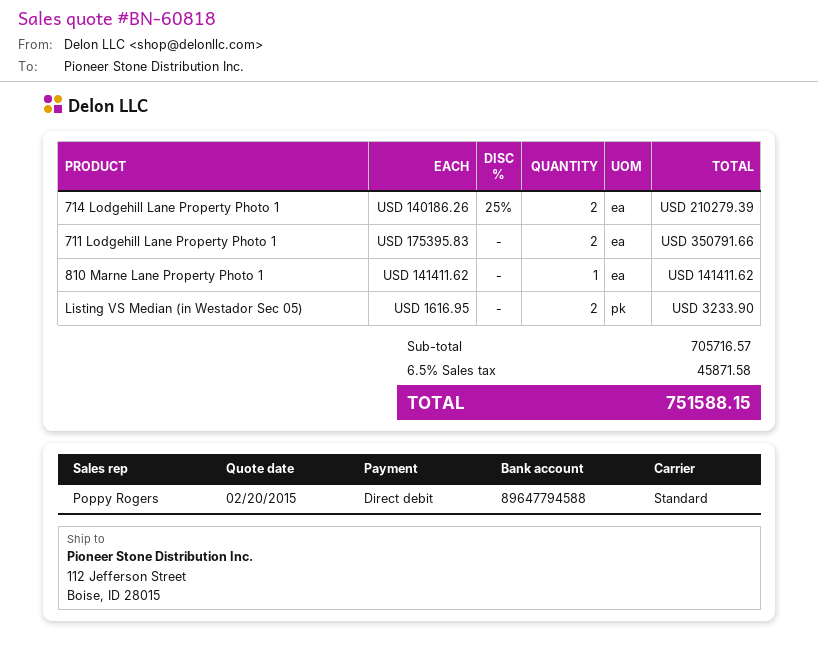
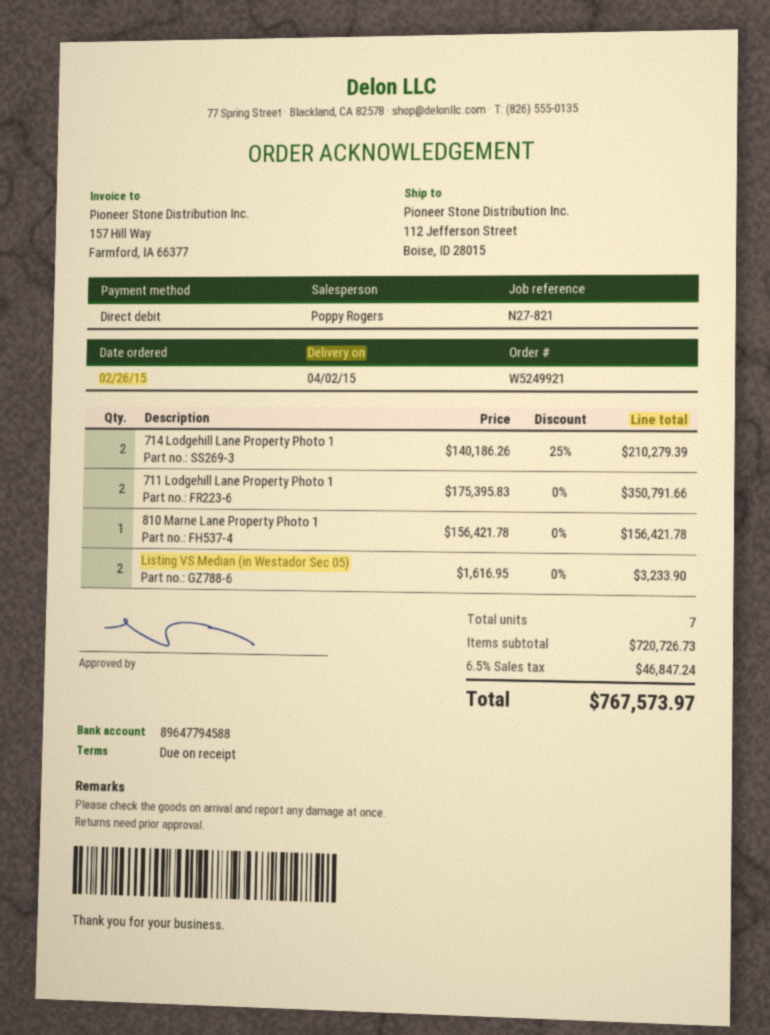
810 Marne Lane Property Photo 1: 1 x 141411.62 = 141411.62 -> 1 x 156421.78 = 156421.78
subtotal: 705716.57 -> 720726.73
tax: 6.5% = 45871.58 -> 6.5% = 46847.24
total: 751588.15 -> 767573.97

